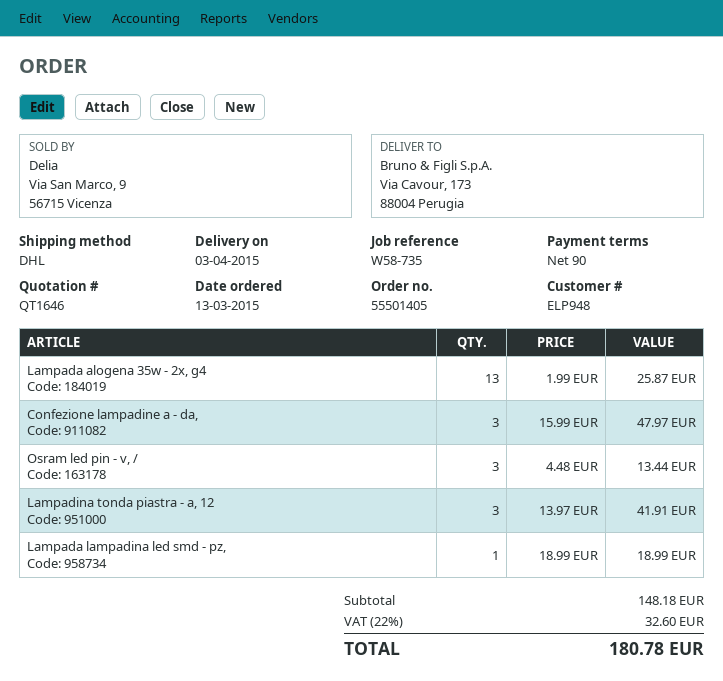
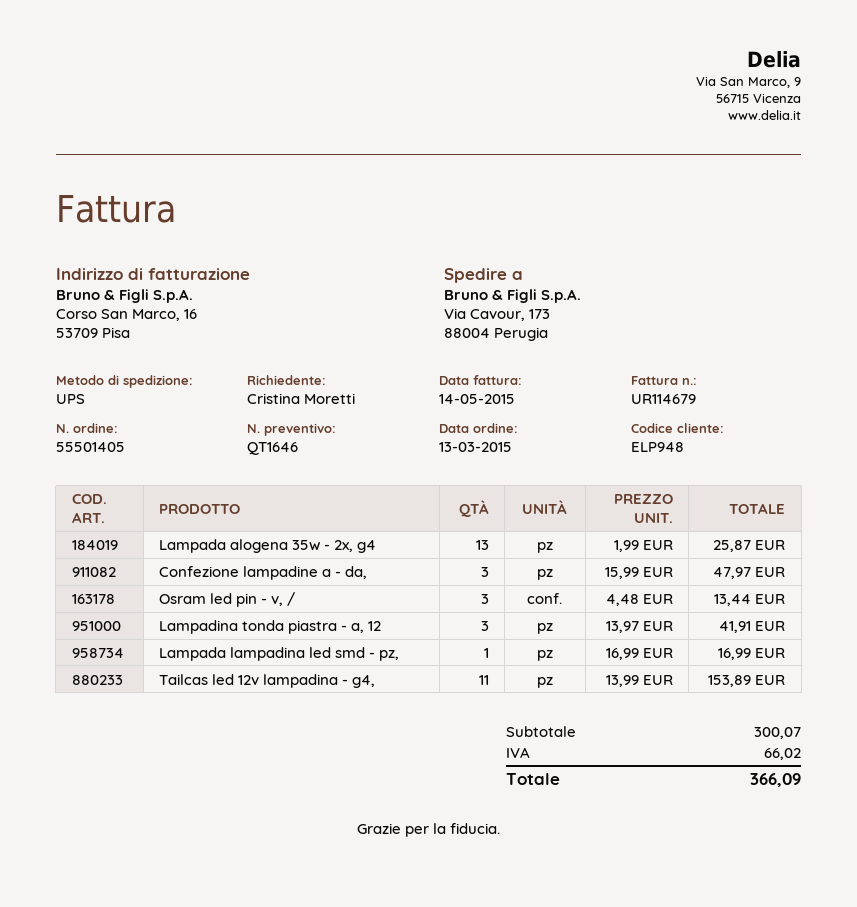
shipping method: DHL -> UPS
Lampada lampadina led smd - pz,: 1 x 18.99 = 18.99 -> 1 x 16.99 = 16.99
Tailcas led 12v lampadina - g4,: none -> 11 x 13.99 = 153.89
subtotal: 148.18 -> 300.07
tax: 32.60 -> 66.02
total: 180.78 -> 366.09

